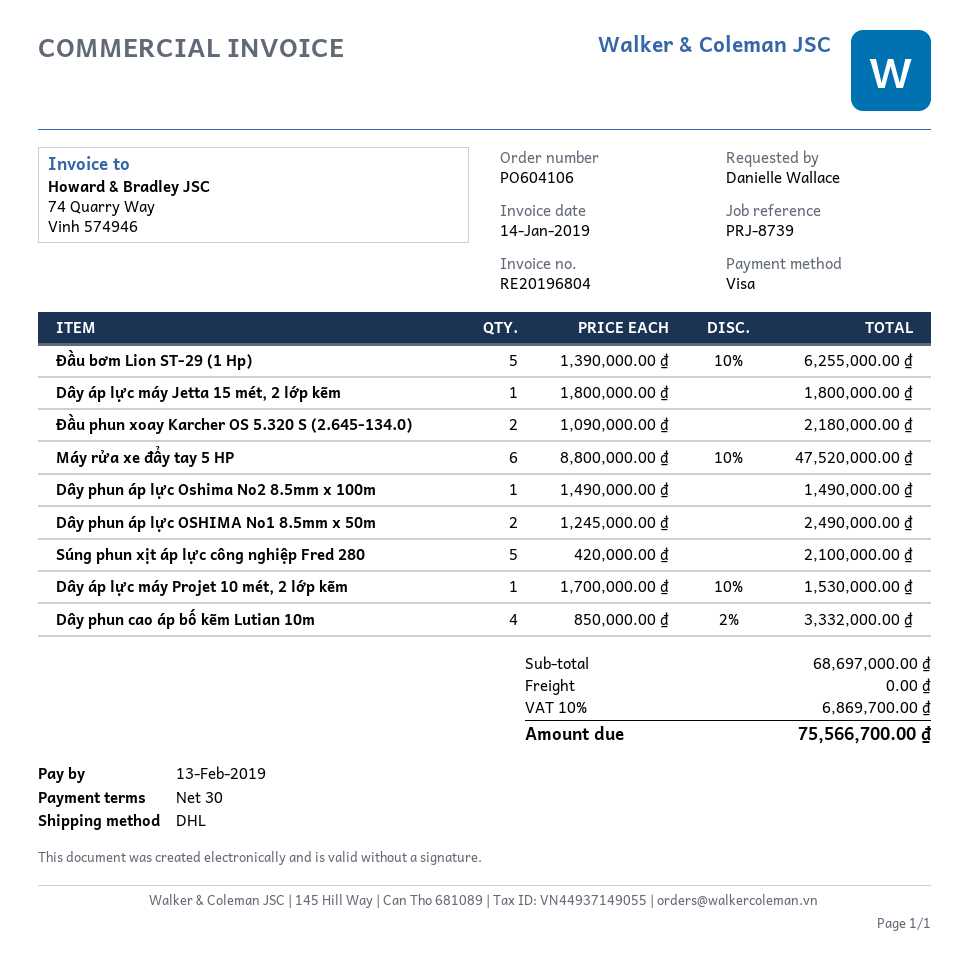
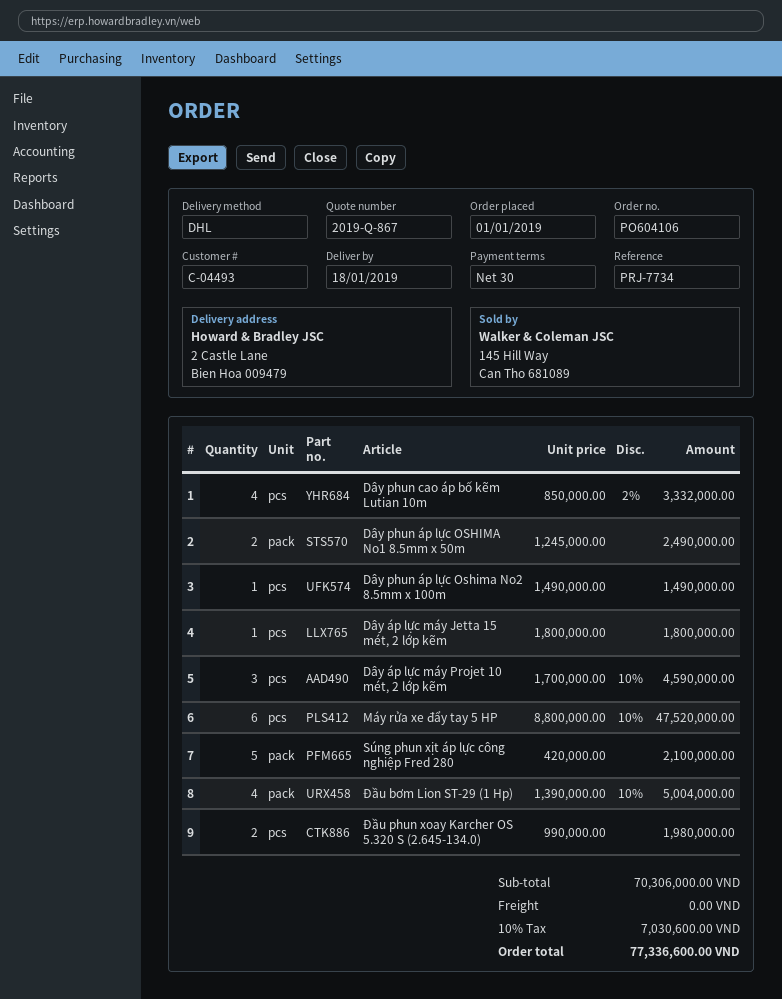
reference: PRJ-8739 -> PRJ-7734
Đầu bơm Lion ST-29 (1 Hp): 5 x 1390000.00 - 10% = 6255000.00 -> 4 x 1390000.00 - 10% = 5004000.00
Đầu phun xoay Karcher OS 5.320 S (2.645-134.0): 2 x 1090000.00 = 2180000.00 -> 2 x 990000.00 = 1980000.00
Dây áp lực máy Projet 10 mét, 2 lớp kẽm: 1 x 1700000.00 - 10% = 1530000.00 -> 3 x 1700000.00 - 10% = 4590000.00
subtotal: 68697000.00 -> 70306000.00
tax: 10% = 6869700.00 -> 10% = 7030600.00
total: 75566700.00 -> 77336600.00

